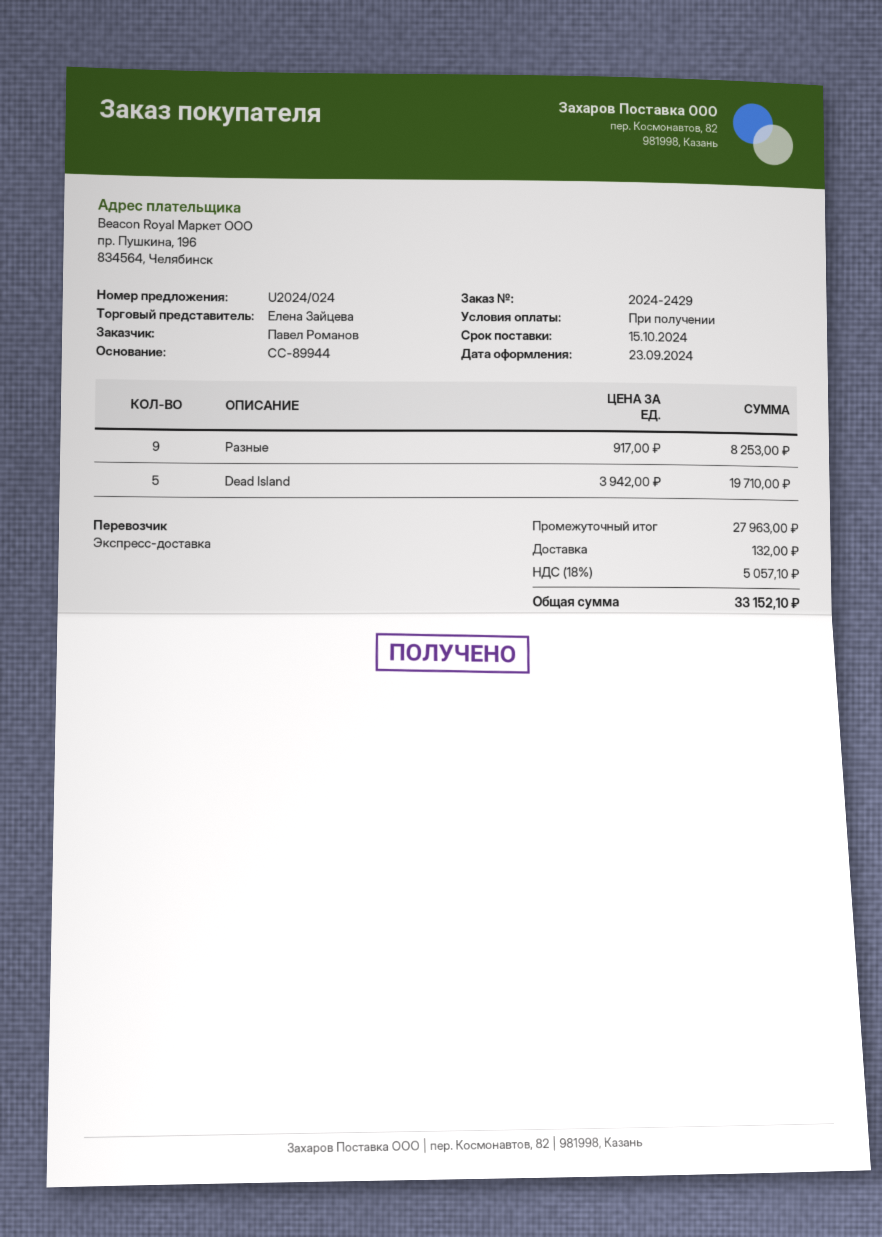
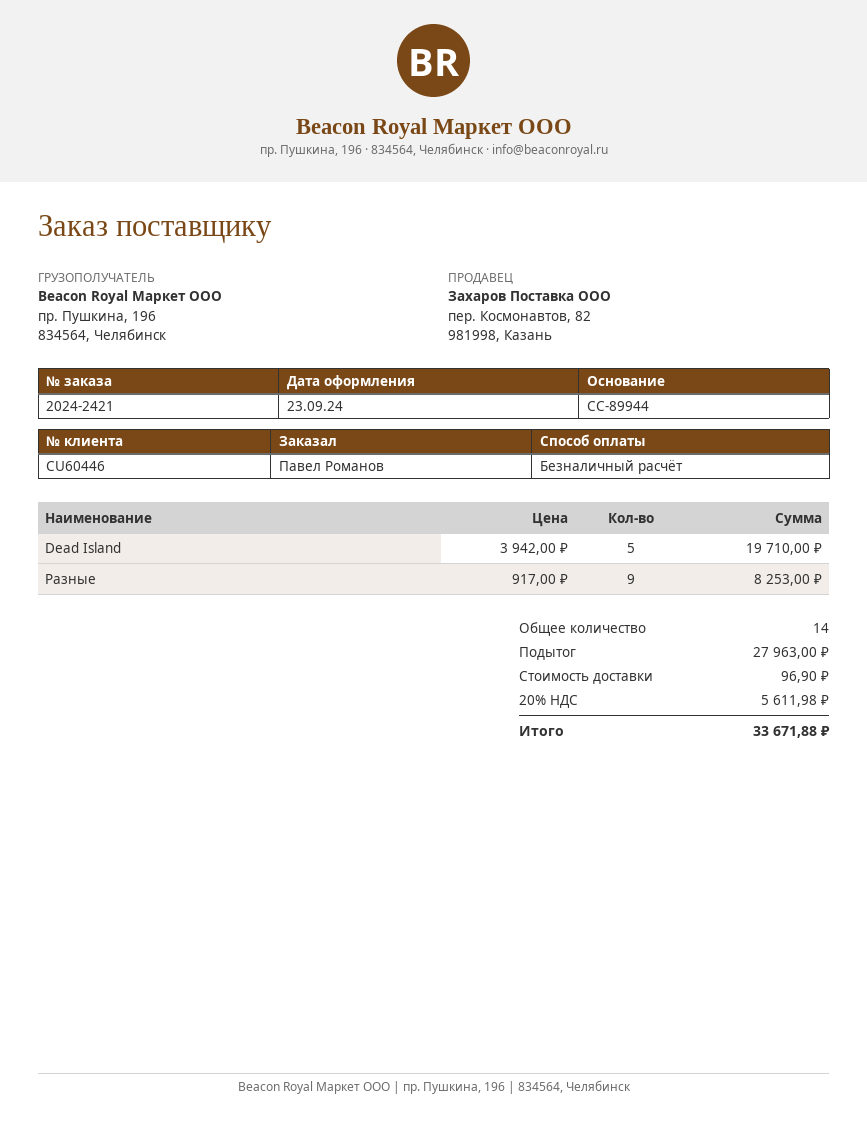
order number: 2024-2429 -> 2024-2421
shipping: 132.00 -> 96.90
tax: 18% = 5057.10 -> 20% = 5611.98
total: 33152.10 -> 33671.88

